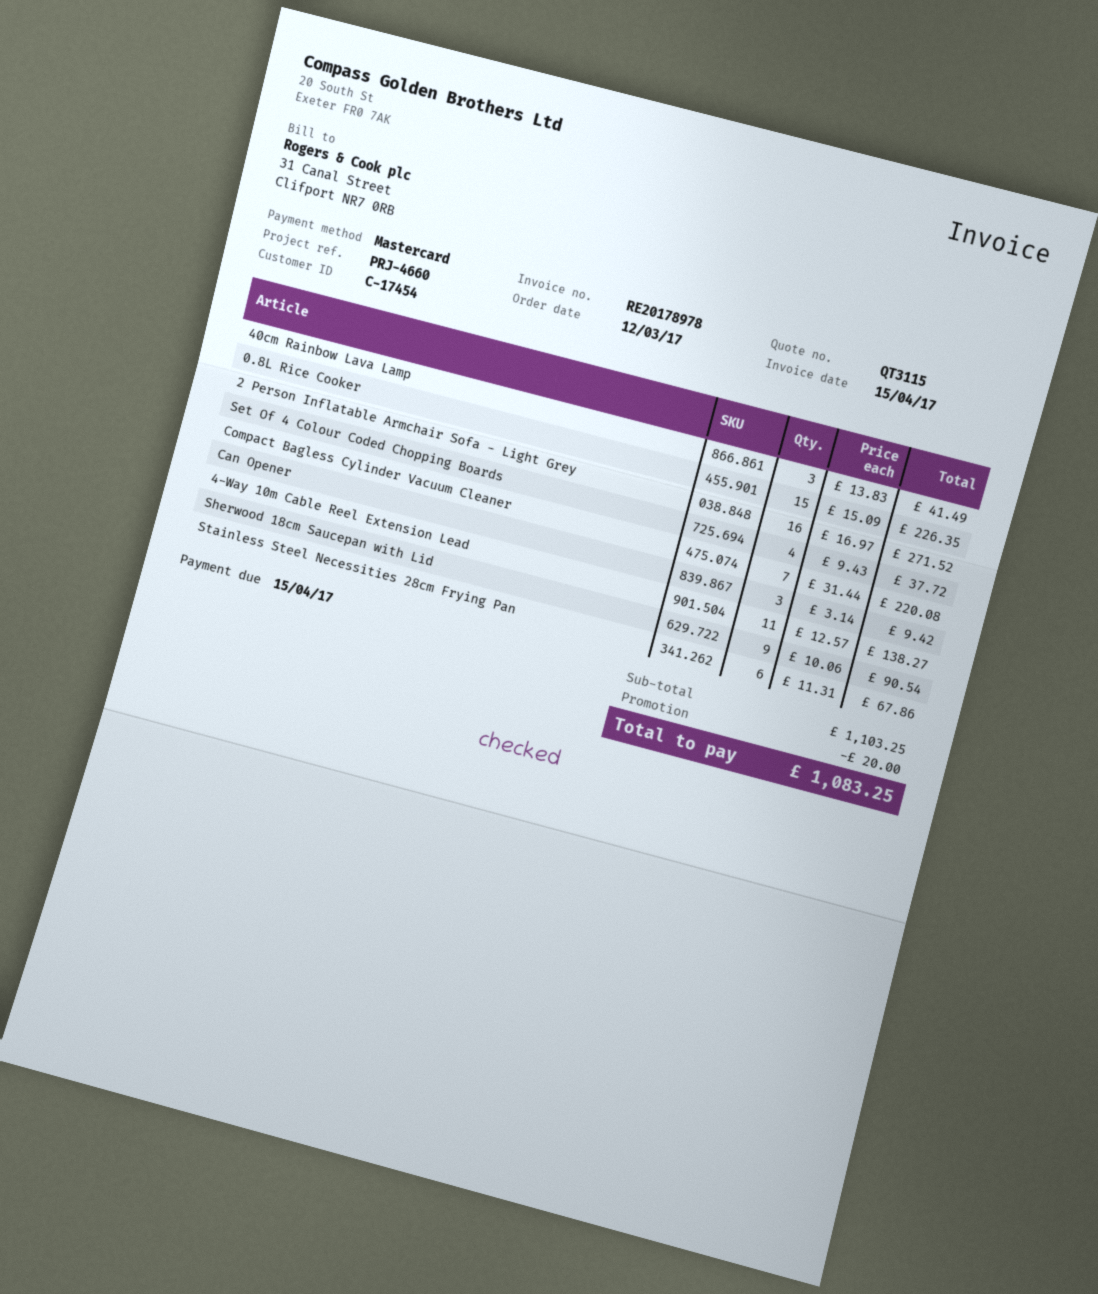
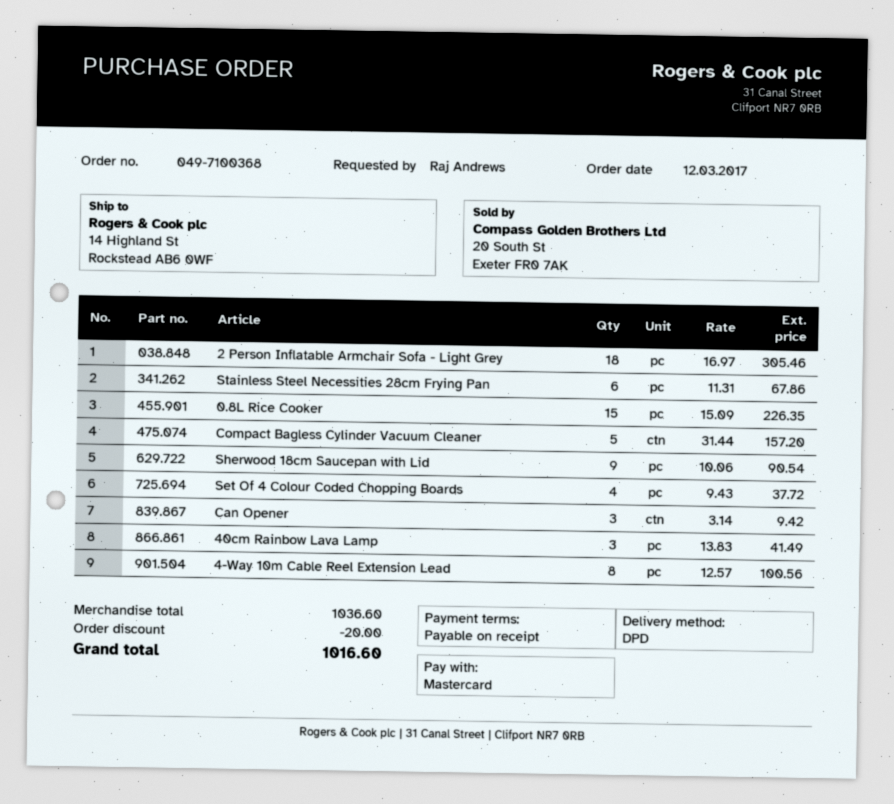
2 Person Inflatable Armchair Sofa - Light Grey: 16 x 16.97 = 271.52 -> 18 x 16.97 = 305.46
Compact Bagless Cylinder Vacuum Cleaner: 7 x 31.44 = 220.08 -> 5 x 31.44 = 157.20
4-Way 10m Cable Reel Extension Lead: 11 x 12.57 = 138.27 -> 8 x 12.57 = 100.56
subtotal: 1103.25 -> 1036.60
total: 1083.25 -> 1016.60

